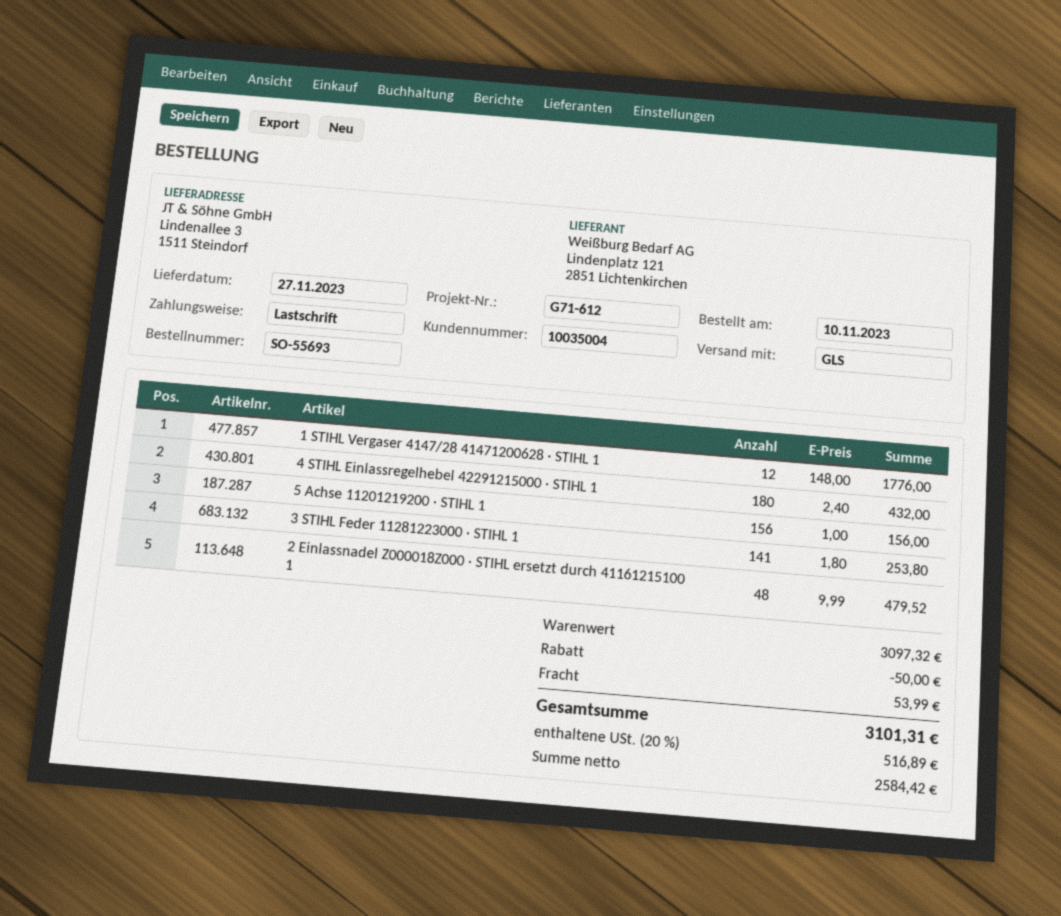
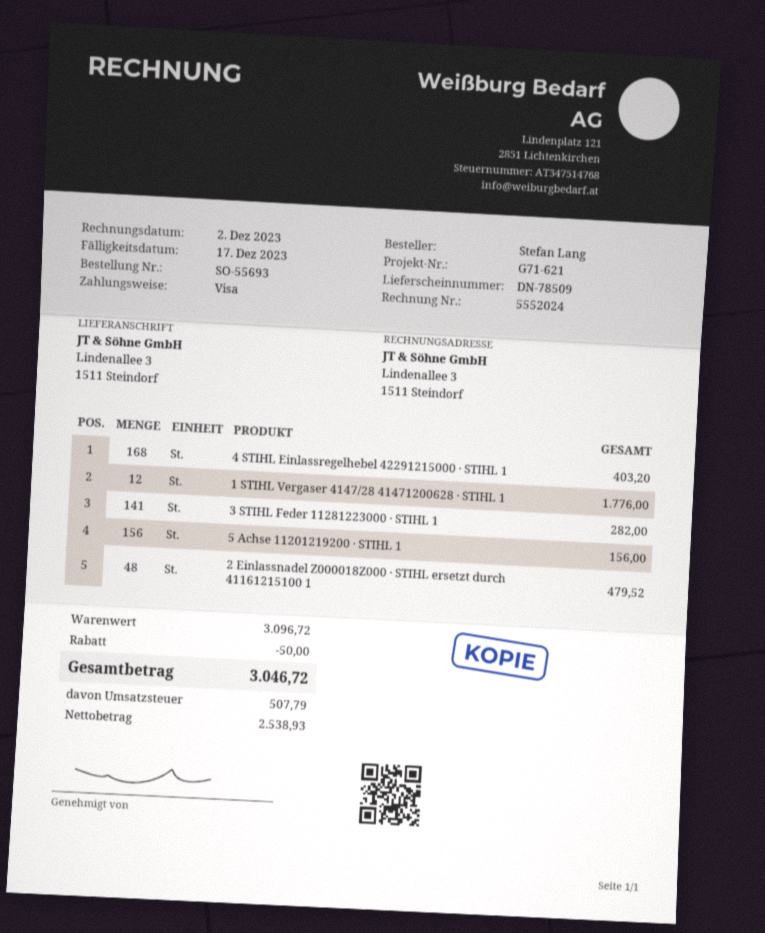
reference: G71-612 -> G71-621
payment method: direct debit -> Visa
4 STIHL Einlassregelhebel 42291215000 · STIHL 1: 180 for 432.00 -> 168 for 403.20
3 STIHL Feder 11281223000 · STIHL 1: 141 for 253.80 -> 141 for 282.00
subtotal: 3097.32 -> 3096.72
shipping: 53.99 -> none
net: 2584.42 -> 2538.93
tax: 516.89 -> 507.79
total: 3101.31 -> 3046.72

